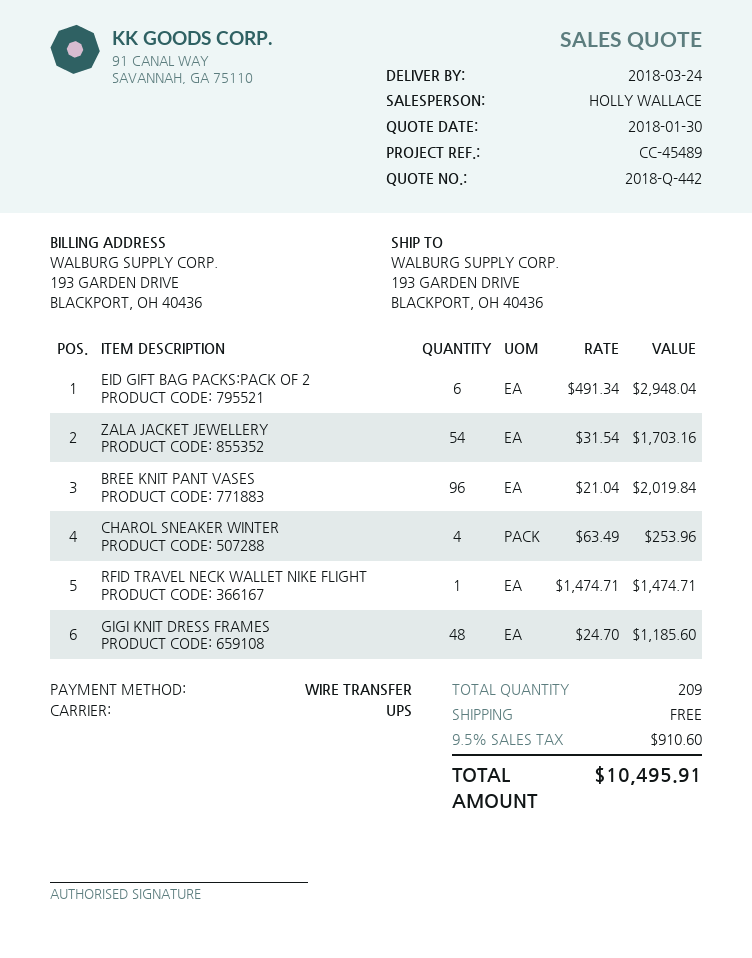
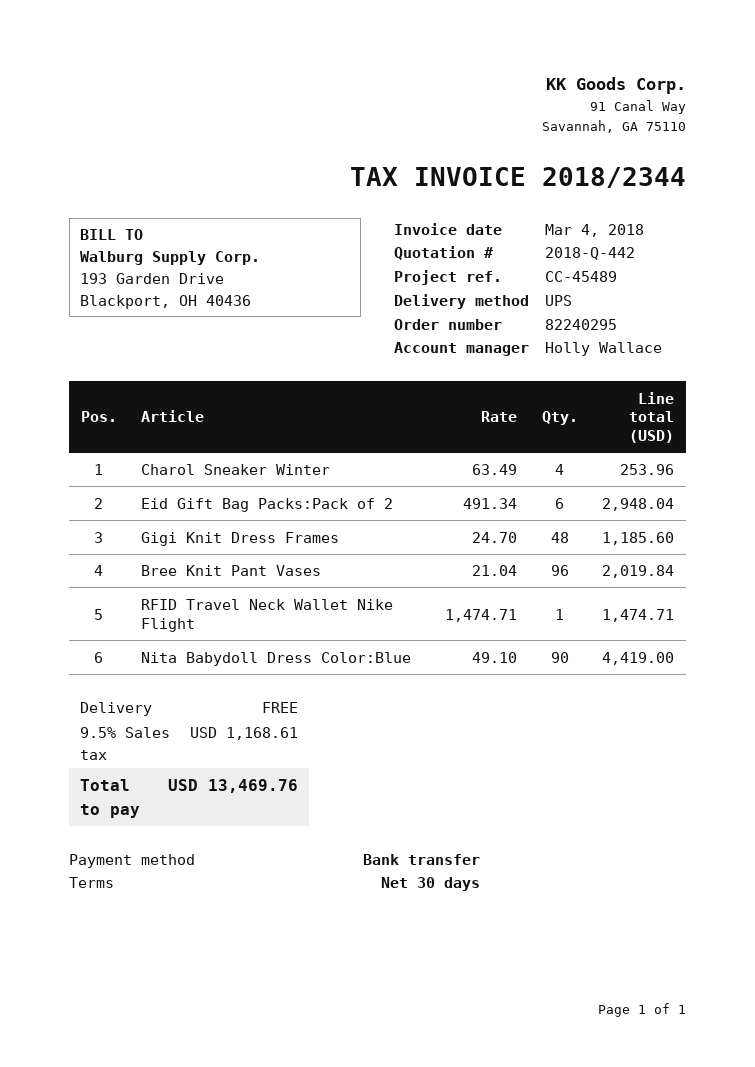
ZALA JACKET JEWELLERY: 54 x 31.54 = 1703.16 -> none
Nita Babydoll Dress Color:Blue: none -> 90 x 49.10 = 4419.00
tax: 9.5% = 910.60 -> 9.5% = 1168.61
total: 10495.91 -> 13469.76

